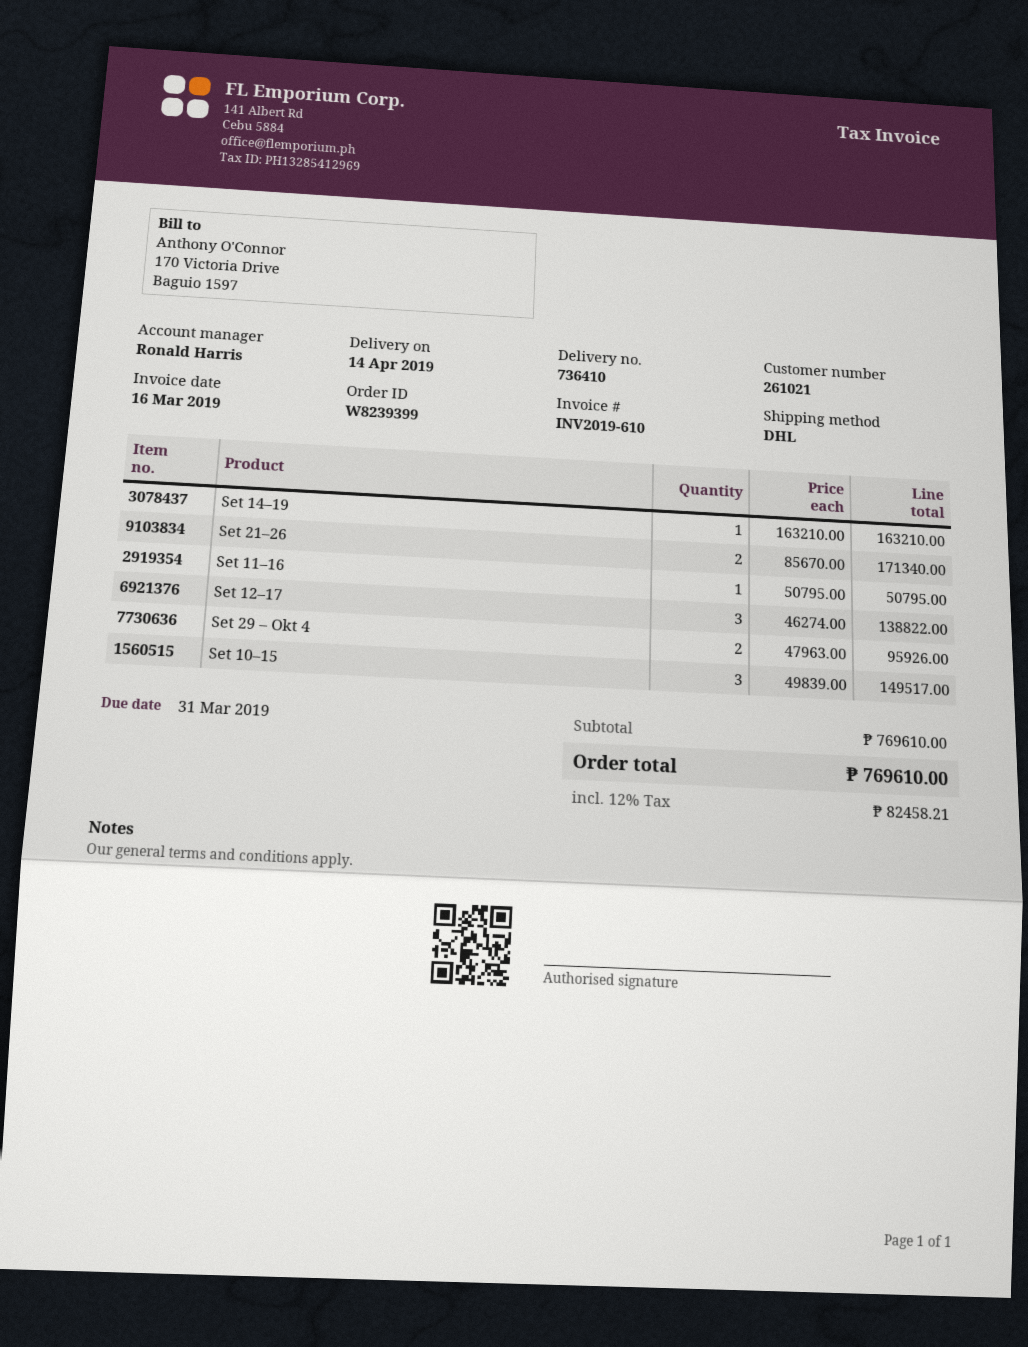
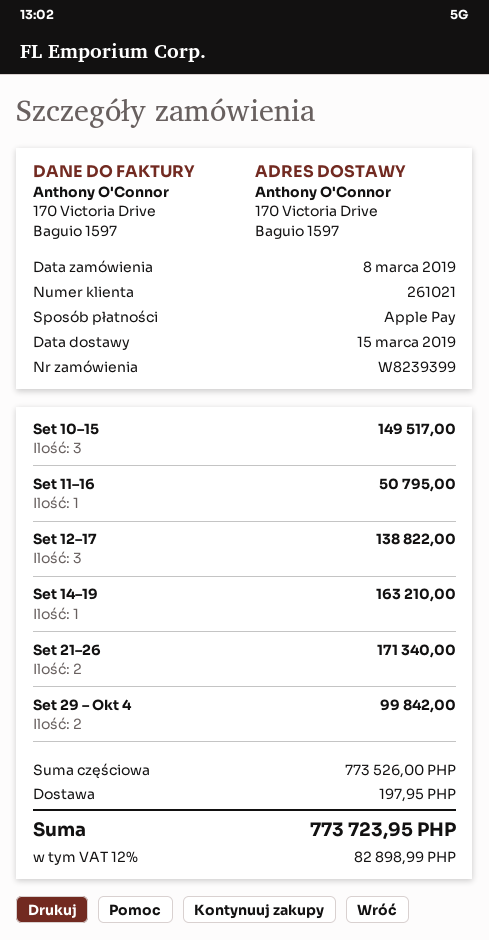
delivery date: 2019-04-14 -> 2019-03-15
Set 29 – Okt 4: 2 for 95926.00 -> 2 for 99842.00
subtotal: 769610.00 -> 773526.00
shipping: none -> 197.95
tax: 12% = 82458.21 -> 12% = 82898.99
total: 769610.00 -> 773723.95

